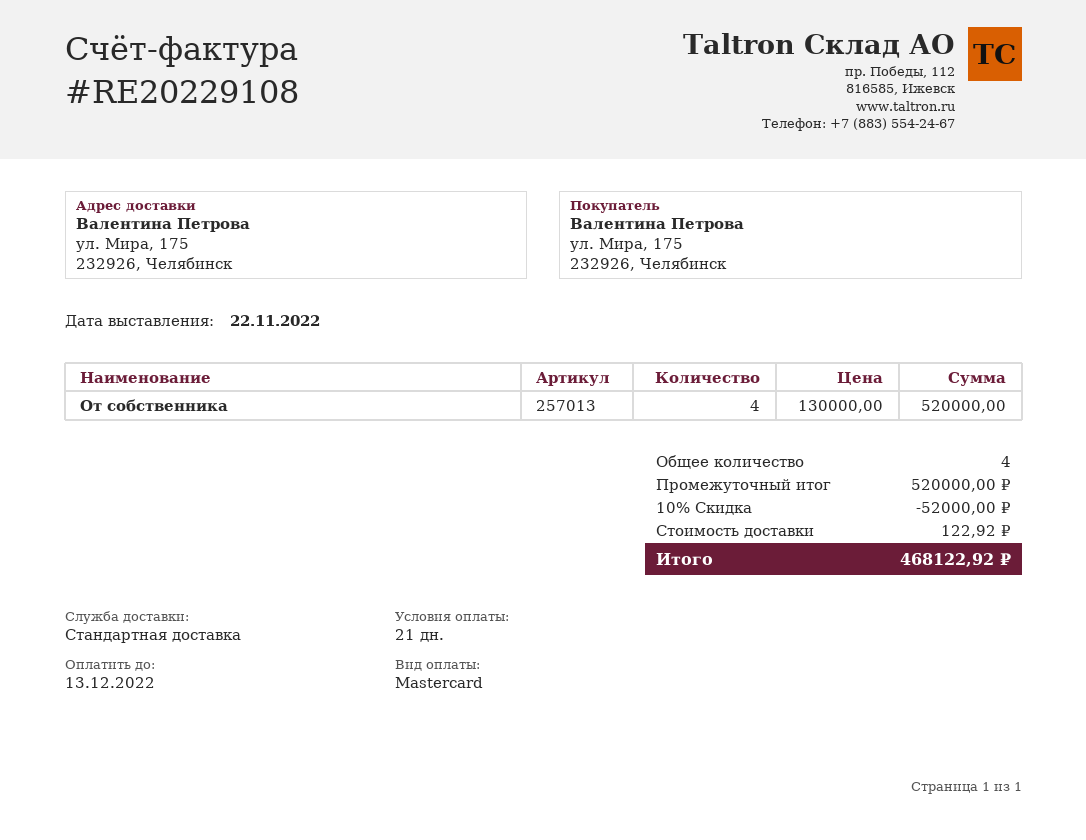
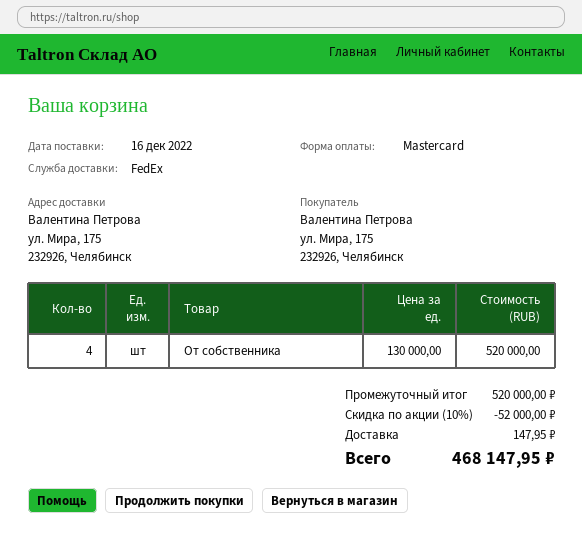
shipping method: standard -> FedEx
shipping: 122.92 -> 147.95
total: 468122.92 -> 468147.95

